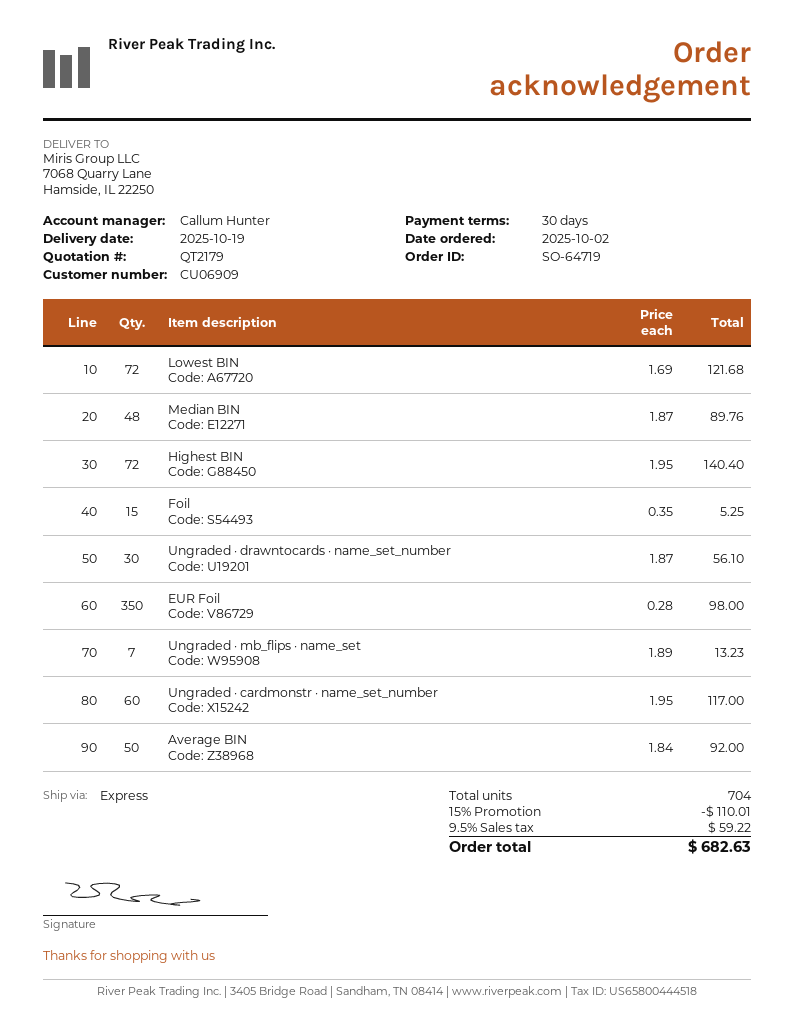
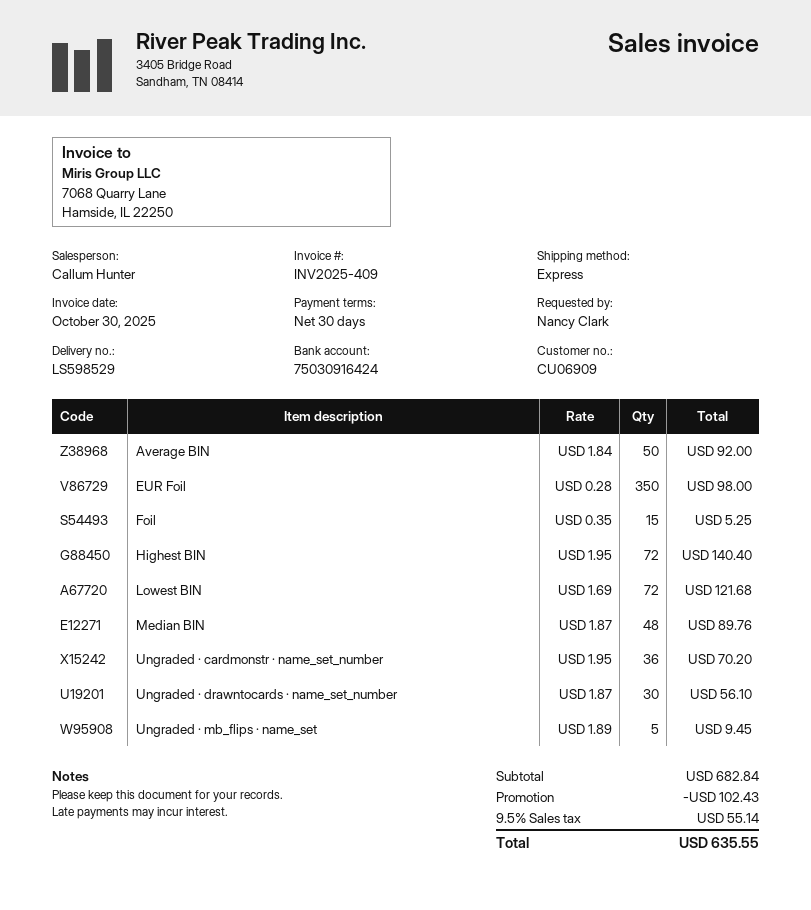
Ungraded · mb_flips · name_set: 7 x 1.89 = 13.23 -> 5 x 1.89 = 9.45
Ungraded · cardmonstr · name_set_number: 60 x 1.95 = 117.00 -> 36 x 1.95 = 70.20
discount: 110.01 -> 102.43
tax: 9.5% = 59.22 -> 9.5% = 55.14
total: 682.63 -> 635.55

